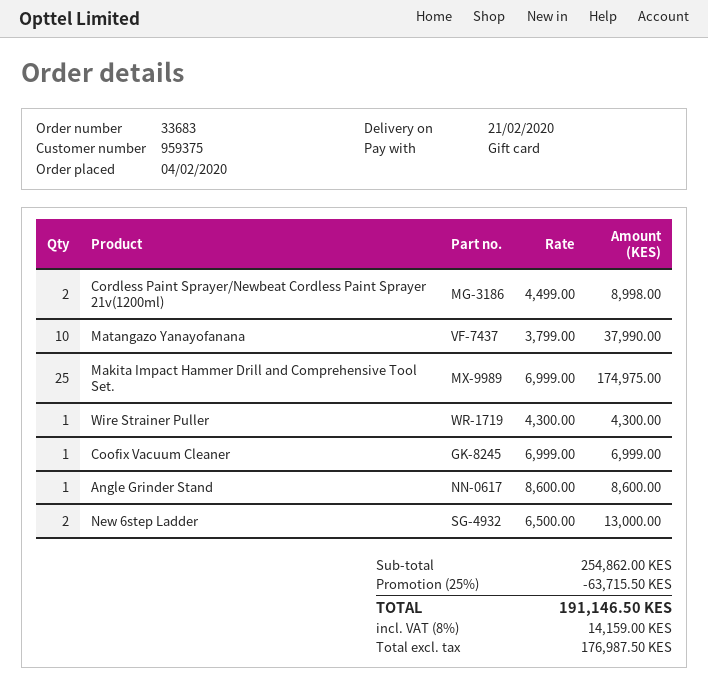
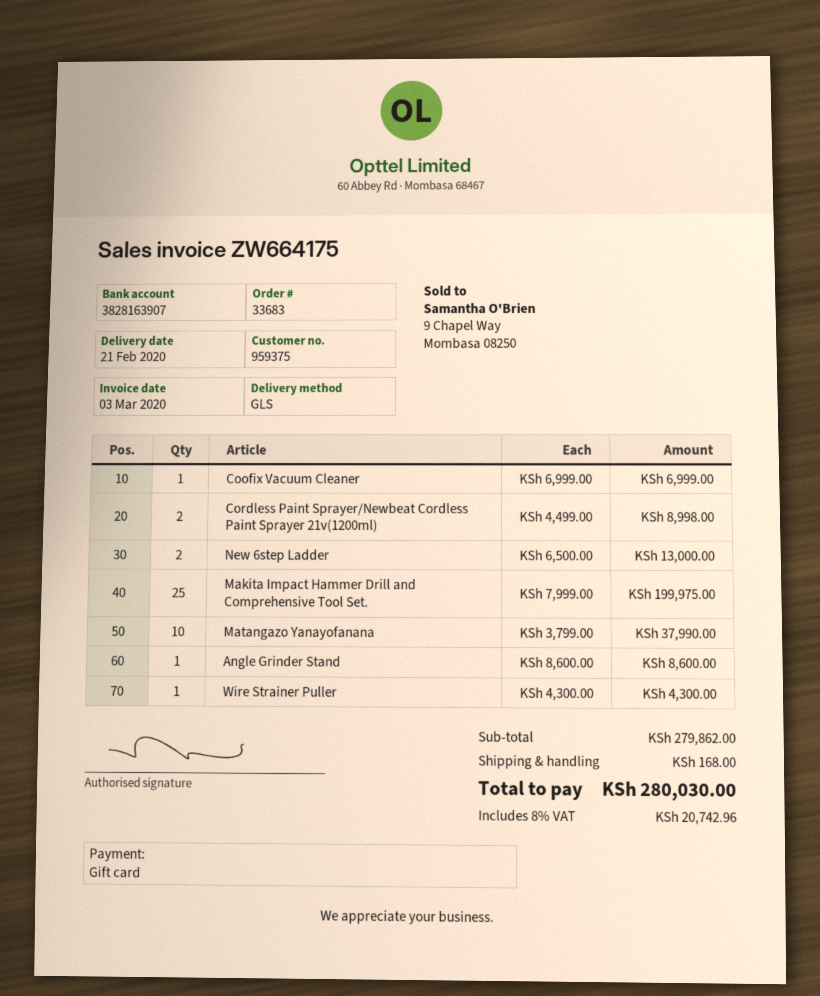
Makita Impact Hammer Drill and Comprehensive Tool Set.: 25 x 6999.00 = 174975.00 -> 25 x 7999.00 = 199975.00
subtotal: 254862.00 -> 279862.00
discount: 25% = 63715.50 -> none
shipping: none -> 168.00
tax: 8% = 14159.00 -> 8% = 20742.96
total: 191146.50 -> 280030.00

